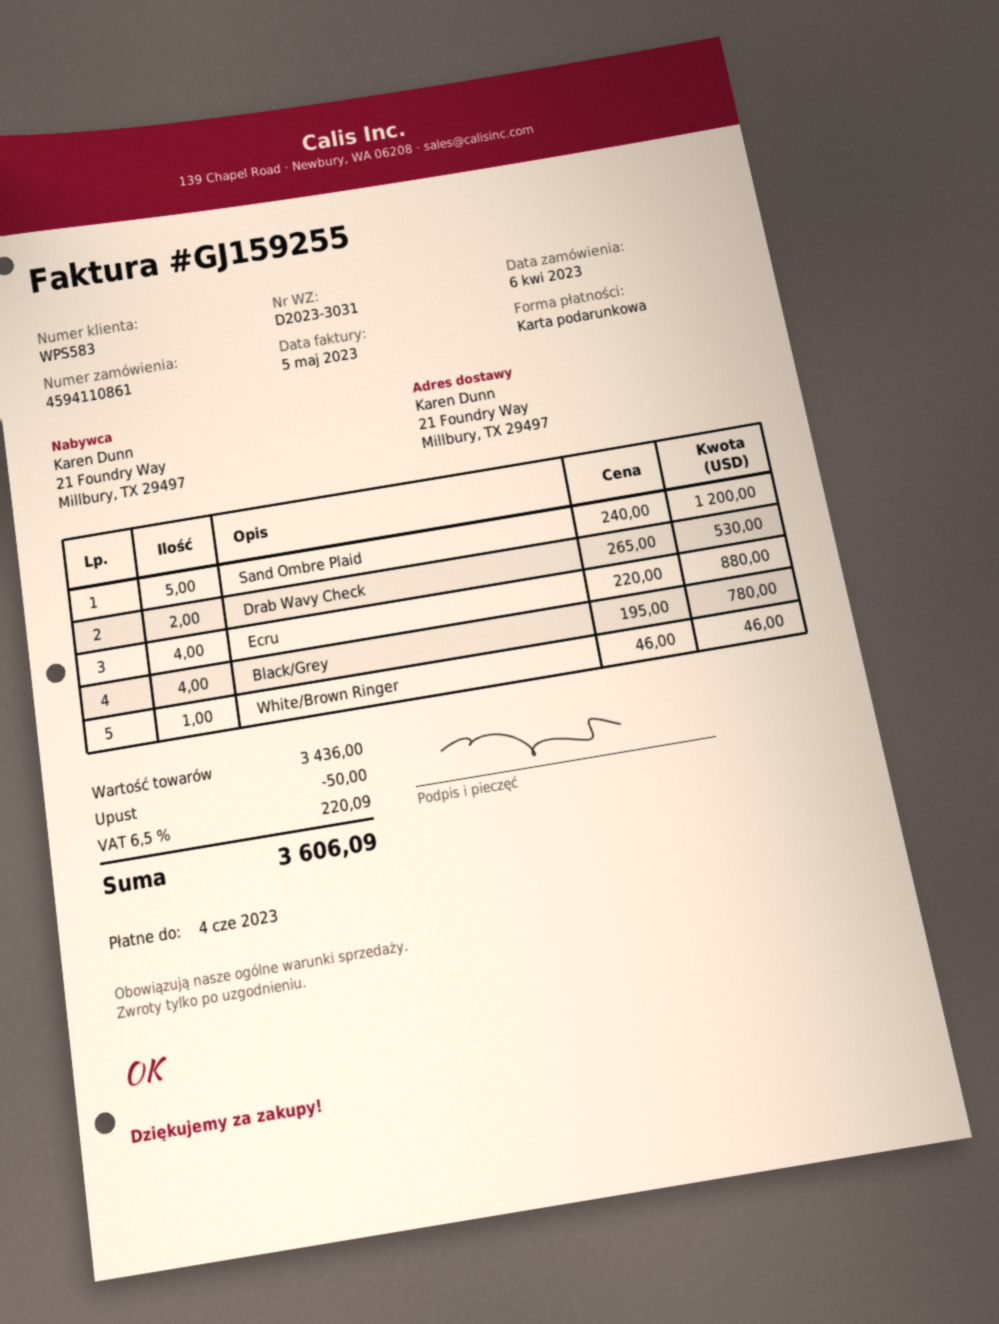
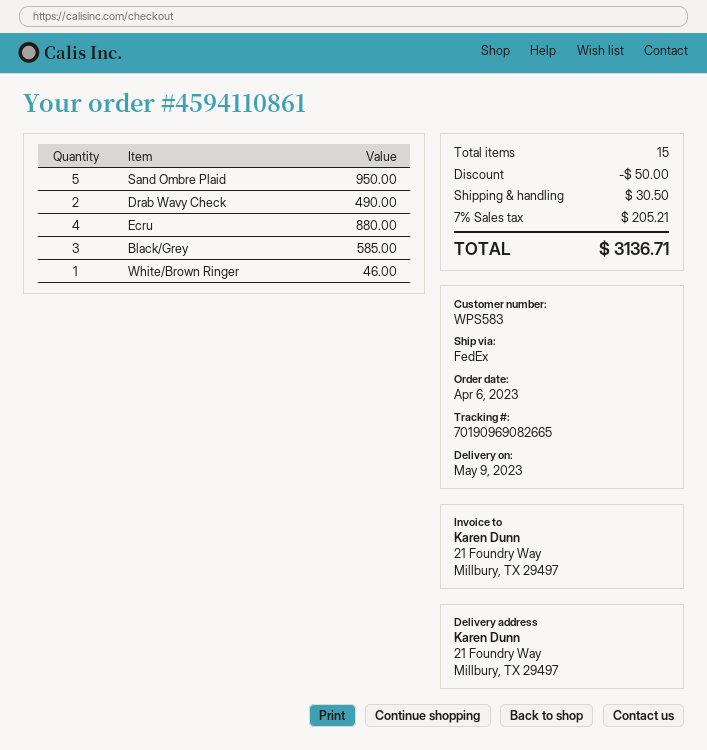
Sand Ombre Plaid: 5 for 1200.00 -> 5 for 950.00
Drab Wavy Check: 2 for 530.00 -> 2 for 490.00
Black/Grey: 4 for 780.00 -> 3 for 585.00
shipping: none -> 30.50
tax: 6.5% = 220.09 -> 7% = 205.21
total: 3606.09 -> 3136.71

